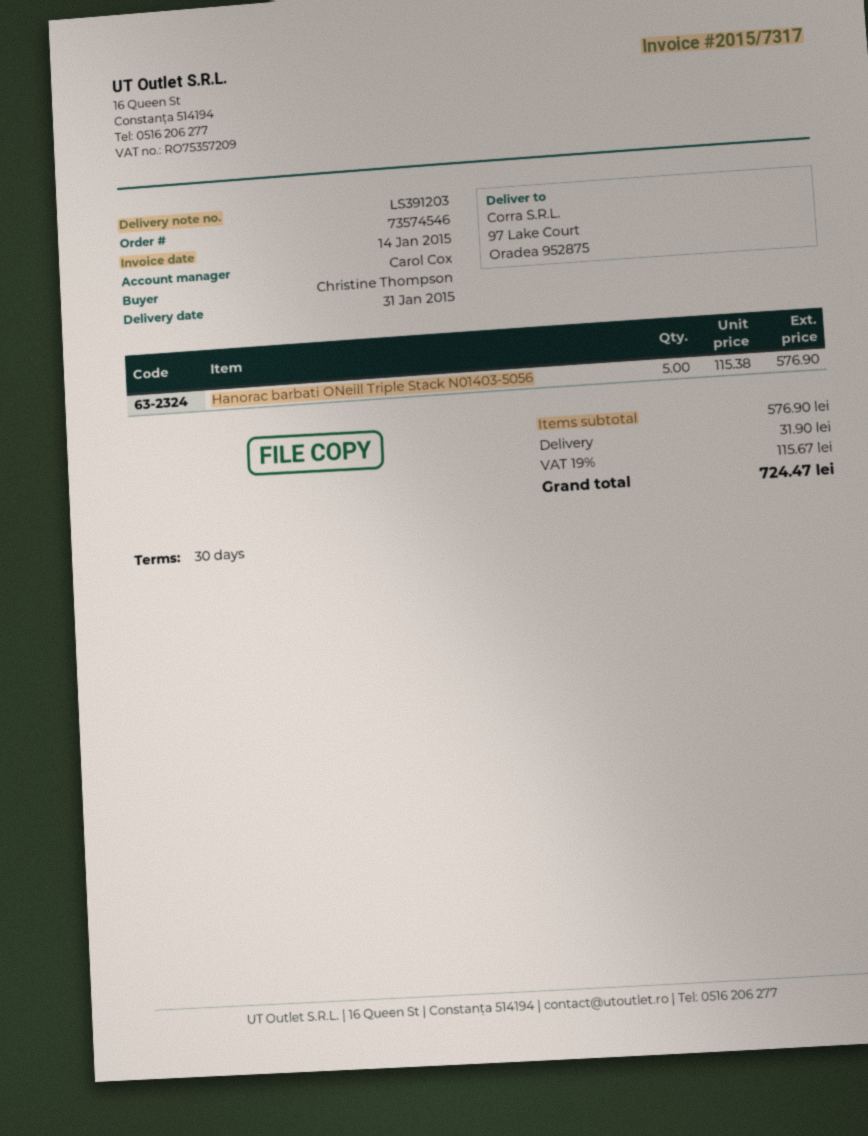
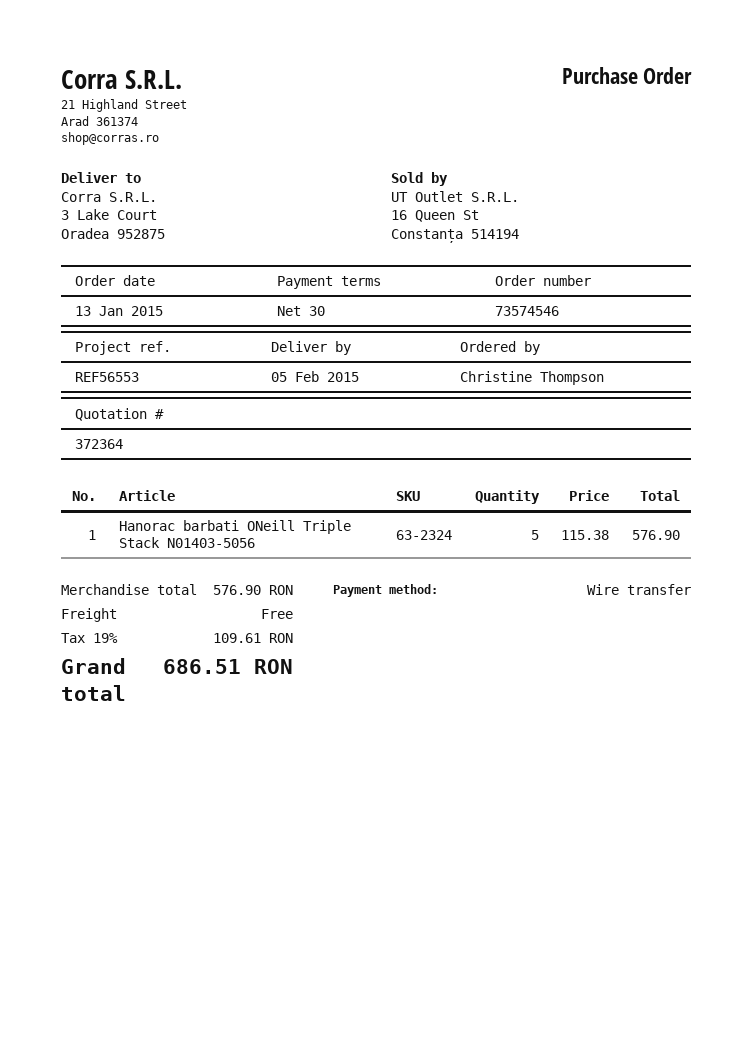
delivery date: 2015-01-31 -> 2015-02-05
ship to: 97 Lake Court, Oradea 952875 -> 3 Lake Court, Oradea 952875
shipping: 31.90 -> 0.00
tax: 19% = 115.67 -> 19% = 109.61
total: 724.47 -> 686.51

